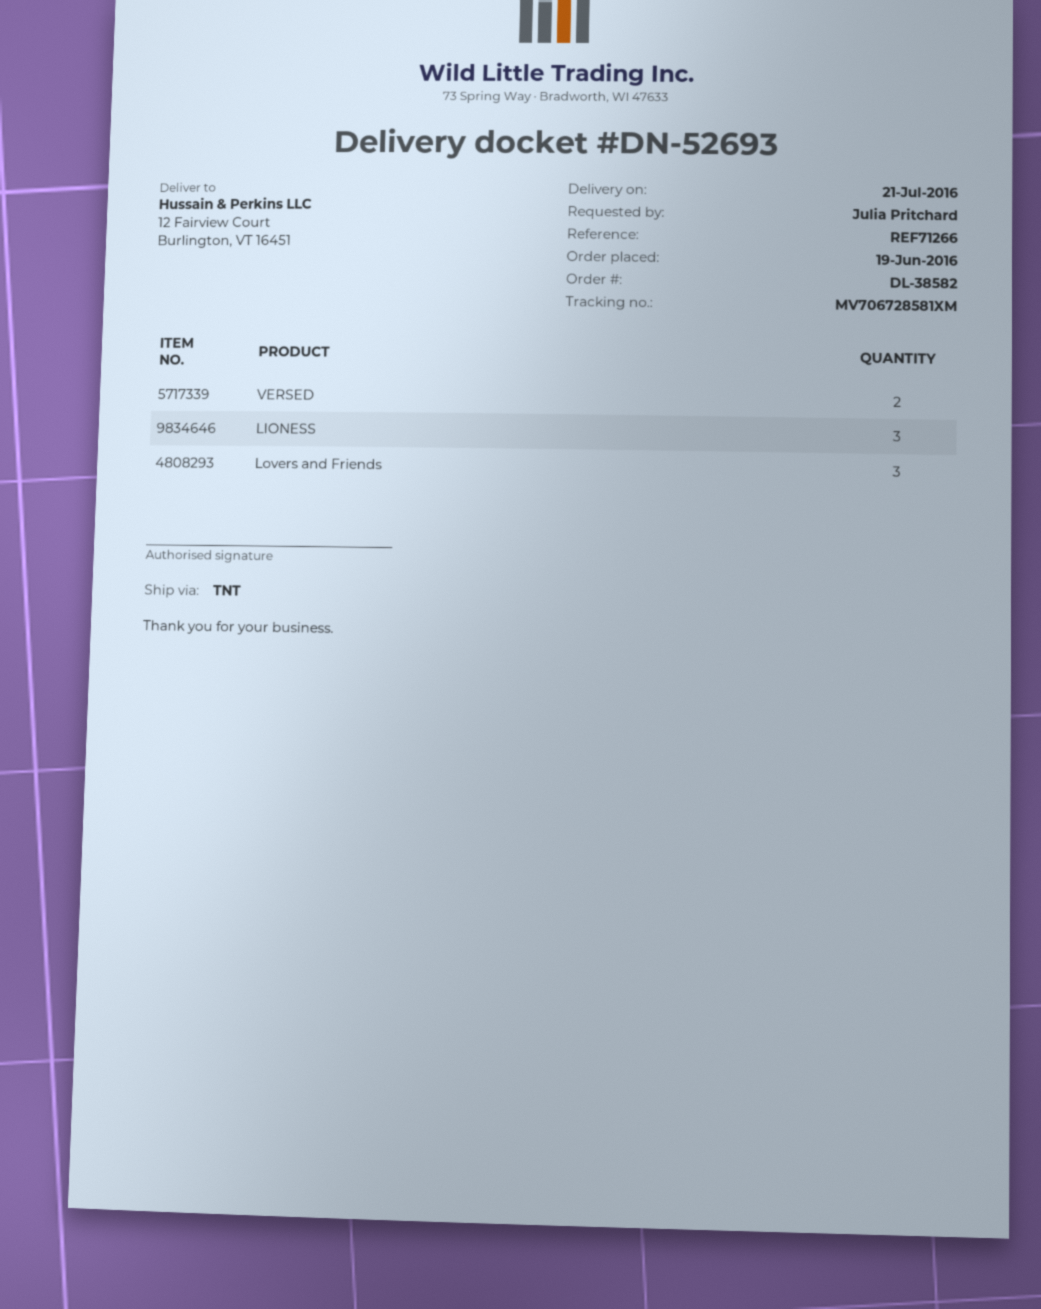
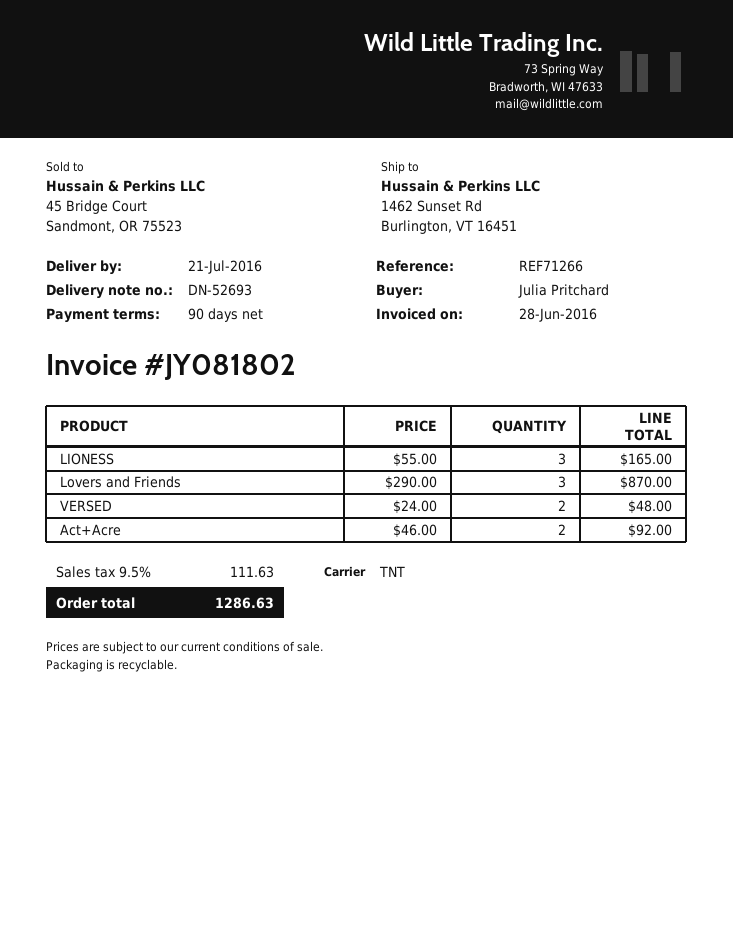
ship to: 12 Fairview Court, Burlington, VT 16451 -> 1462 Sunset Rd, Burlington, VT 16451
Act+Acre: none -> 2

